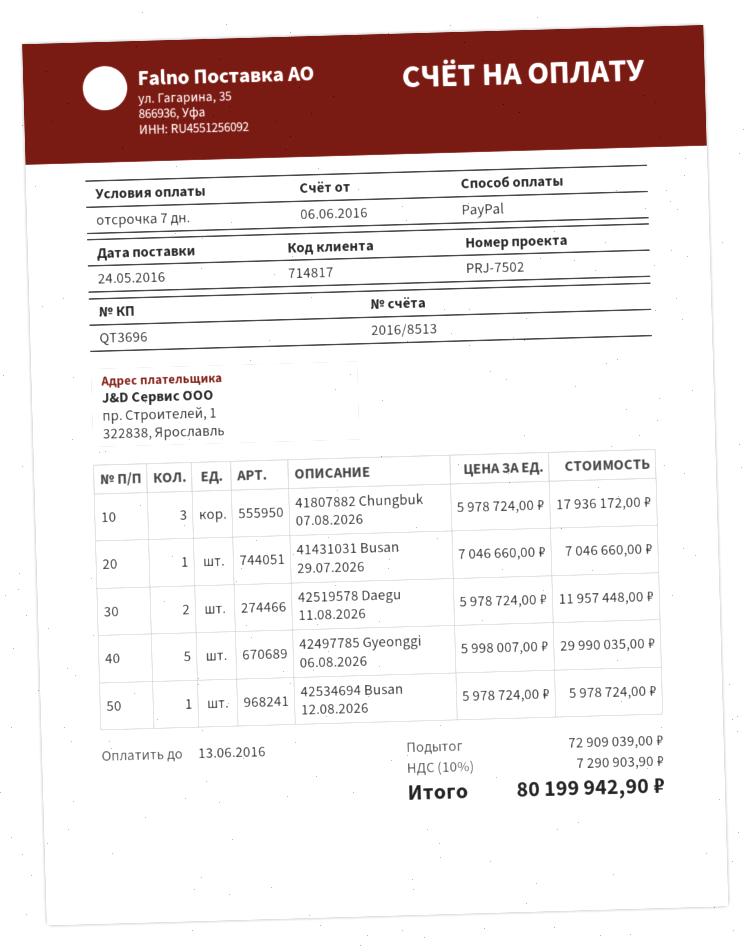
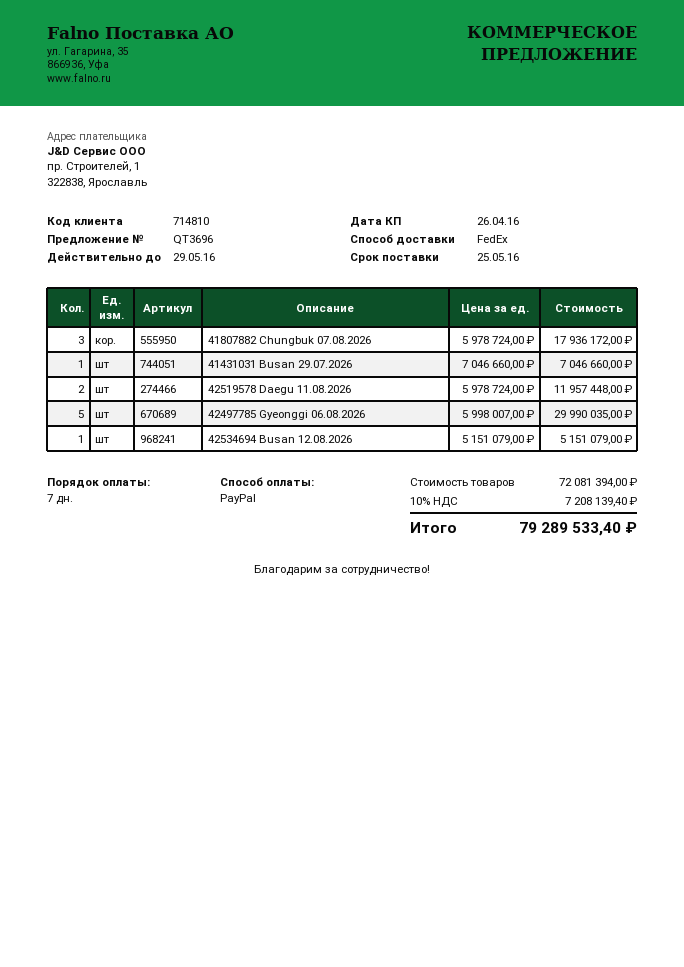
delivery date: 2016-05-24 -> 2016-05-25
customer number: 714817 -> 714810
42534694 Busan 12.08.2026: 1 x 5978724.00 = 5978724.00 -> 1 x 5151079.00 = 5151079.00
subtotal: 72909039.00 -> 72081394.00
tax: 10% = 7290903.90 -> 10% = 7208139.40
total: 80199942.90 -> 79289533.40

